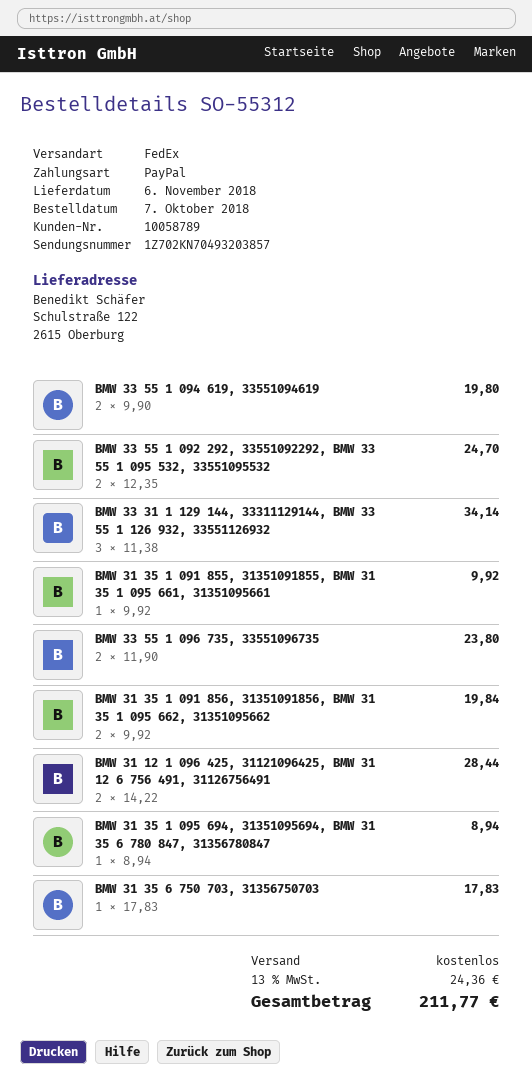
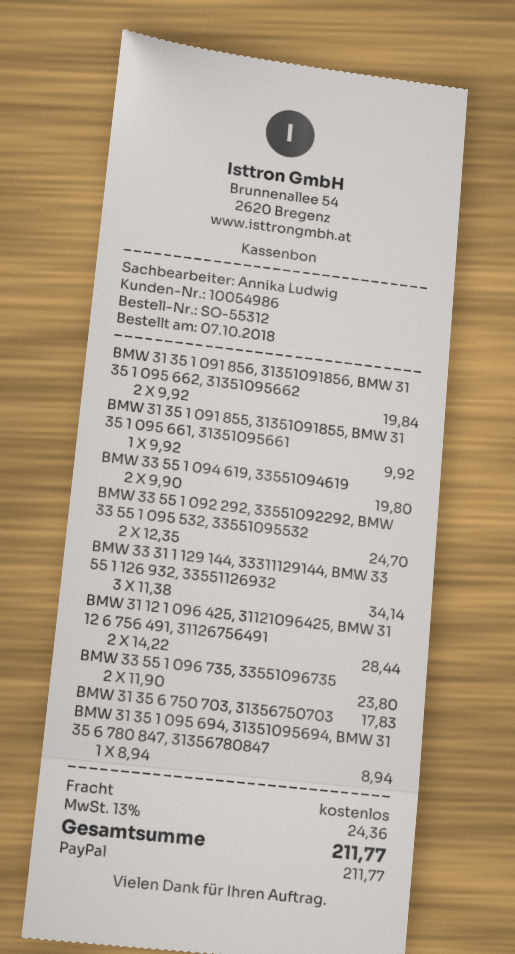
customer number: 10058789 -> 10054986

